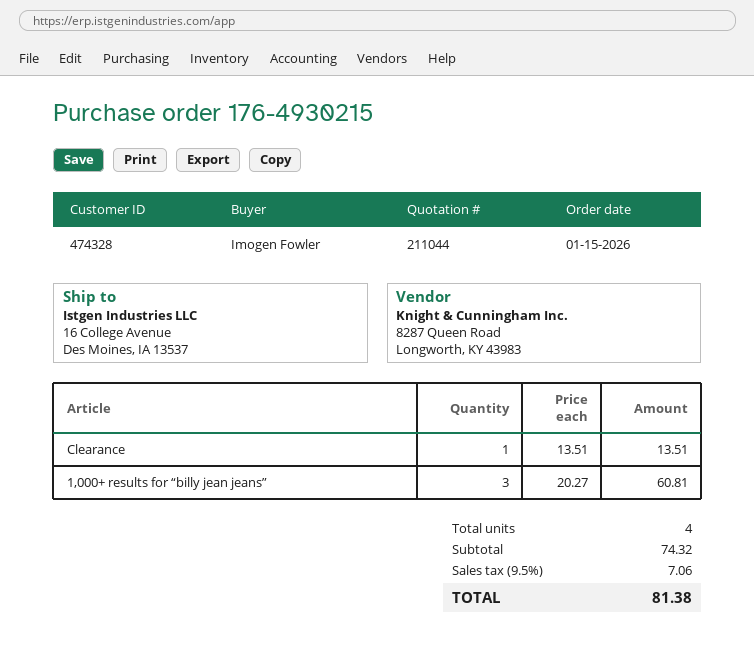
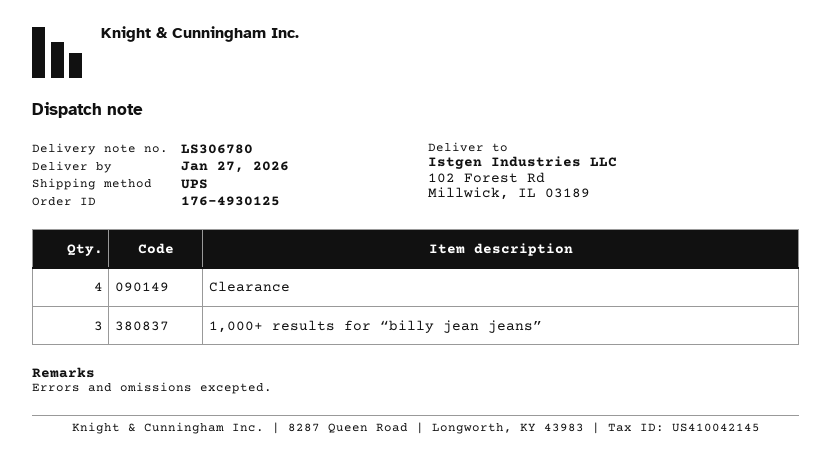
order number: 176-4930215 -> 176-4930125
ship to: 16 College Avenue, Des Moines, IA 13537 -> 102 Forest Rd, Millwick, IL 03189
Clearance: 1 -> 4

